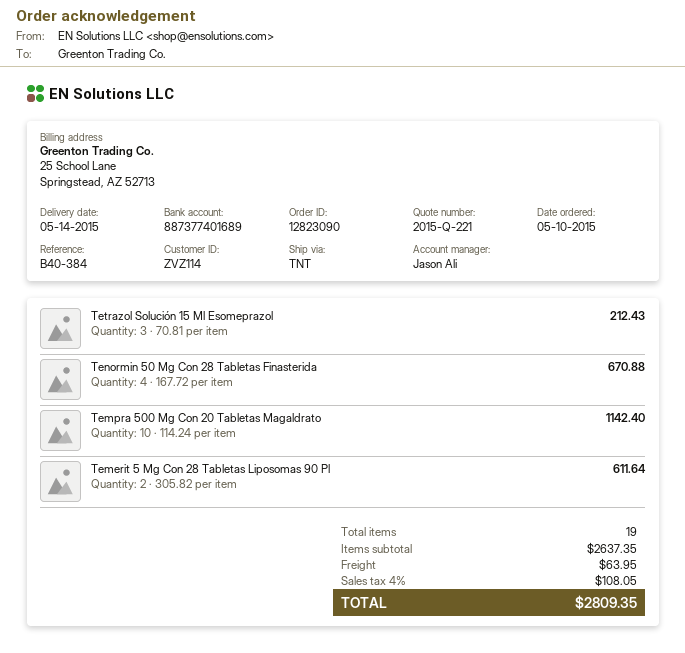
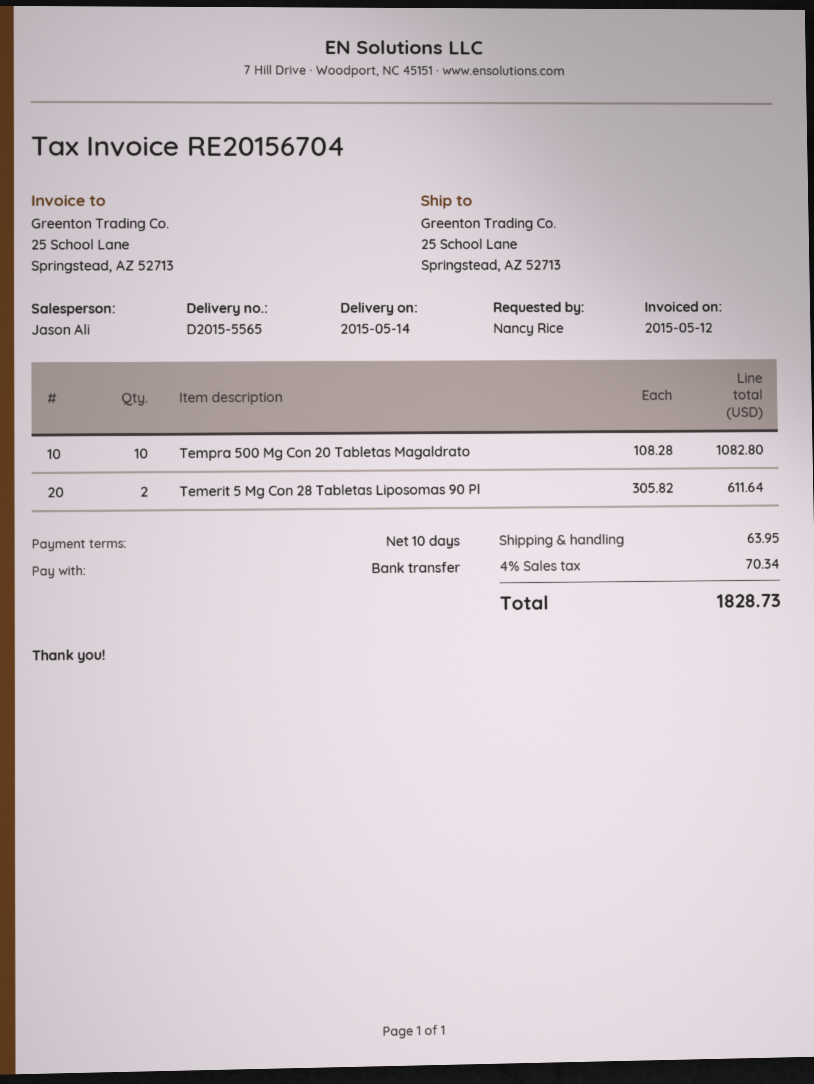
Tetrazol Solución 15 Ml Esomeprazol: 3 x 70.81 = 212.43 -> none
Tenormin 50 Mg Con 28 Tabletas Finasterida: 4 x 167.72 = 670.88 -> none
Tempra 500 Mg Con 20 Tabletas Magaldrato: 10 x 114.24 = 1142.40 -> 10 x 108.28 = 1082.80
tax: 4% = 108.05 -> 4% = 70.34
total: 2809.35 -> 1828.73

